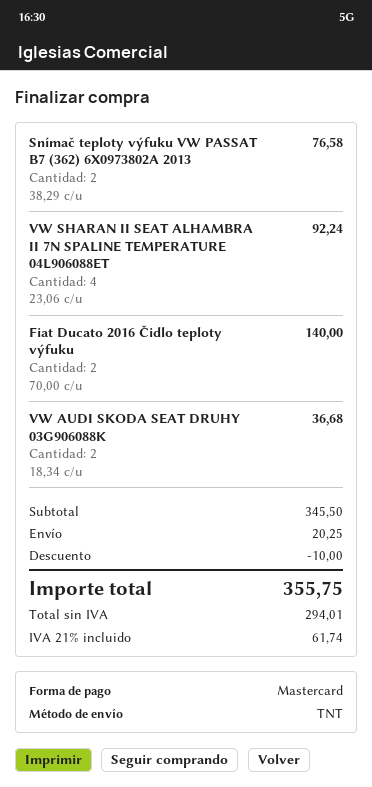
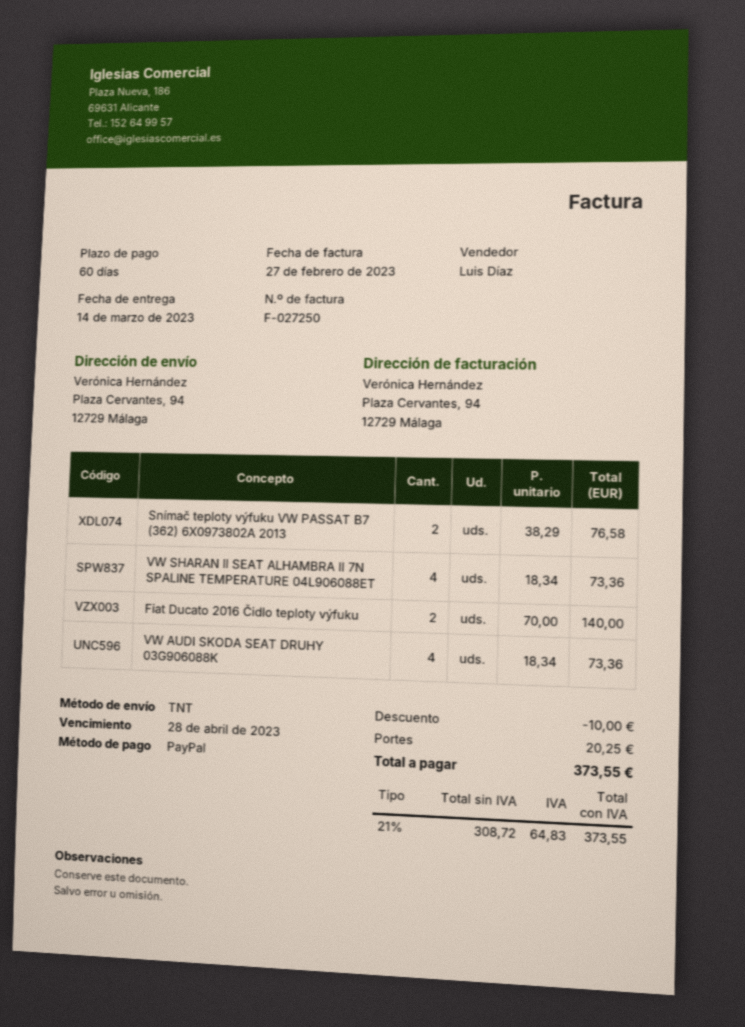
payment method: Mastercard -> PayPal
VW SHARAN II SEAT ALHAMBRA II 7N SPALINE TEMPERATURE 04L906088ET: 4 x 23.06 = 92.24 -> 4 x 18.34 = 73.36
VW AUDI SKODA SEAT DRUHY 03G906088K: 2 x 18.34 = 36.68 -> 4 x 18.34 = 73.36
net: 294.01 -> 308.72
tax: 21% = 61.74 -> 21% = 64.83
total: 355.75 -> 373.55

